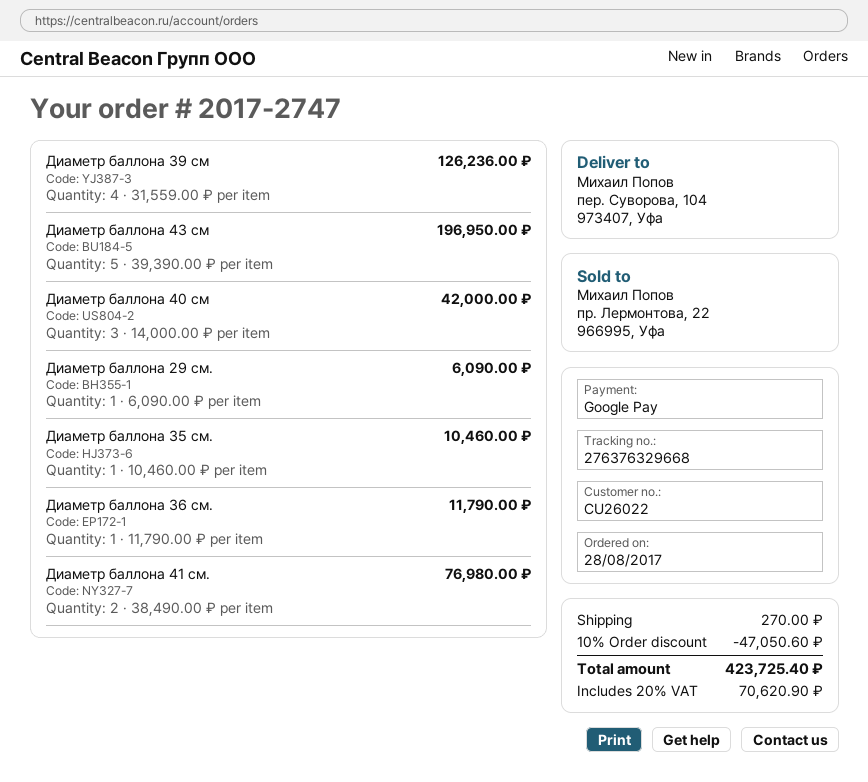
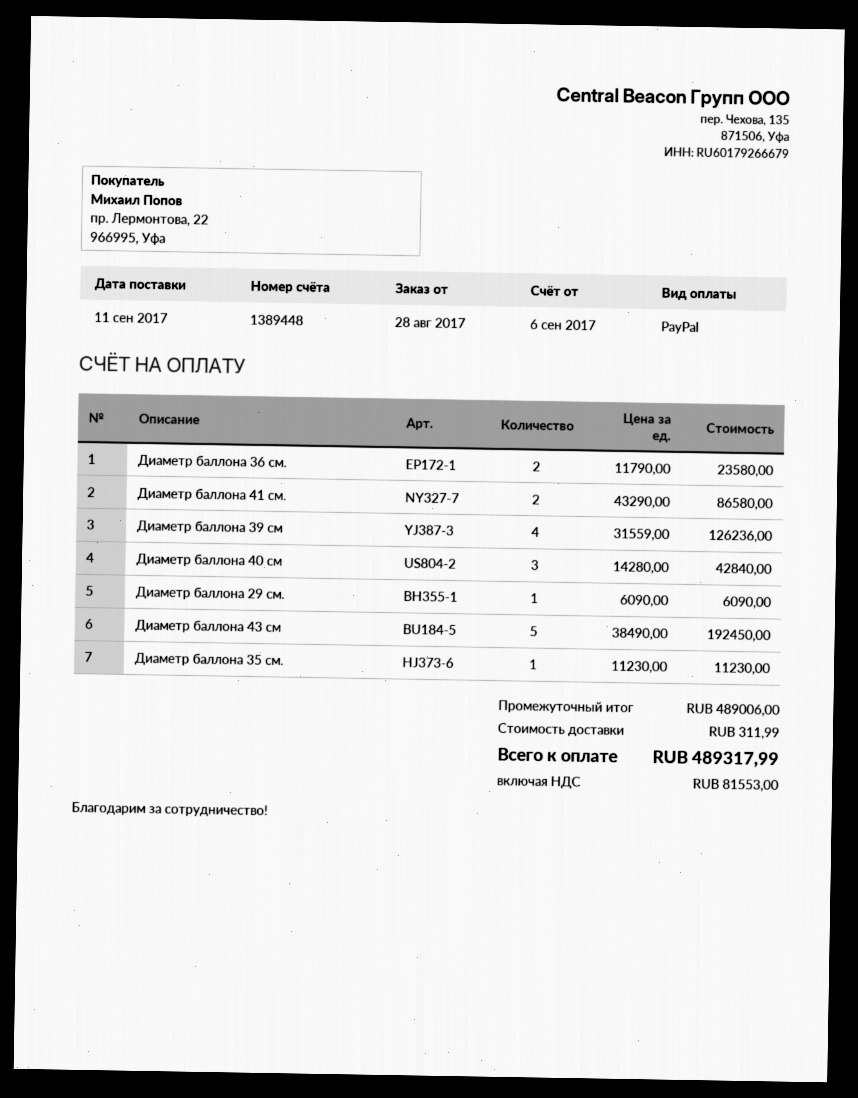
payment method: Google Pay -> PayPal
Диаметр баллона 43 см: 5 x 39390.00 = 196950.00 -> 5 x 38490.00 = 192450.00
Диаметр баллона 40 см: 3 x 14000.00 = 42000.00 -> 3 x 14280.00 = 42840.00
Диаметр баллона 35 см.: 1 x 10460.00 = 10460.00 -> 1 x 11230.00 = 11230.00
Диаметр баллона 36 см.: 1 x 11790.00 = 11790.00 -> 2 x 11790.00 = 23580.00
Диаметр баллона 41 см.: 2 x 38490.00 = 76980.00 -> 2 x 43290.00 = 86580.00
discount: 10% = 47050.60 -> none
shipping: 270.00 -> 311.99
tax: 70620.90 -> 81553.00
total: 423725.40 -> 489317.99

